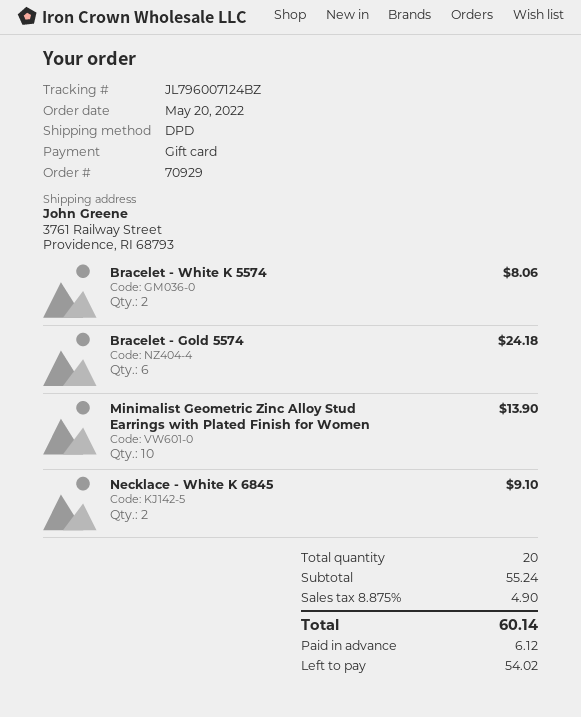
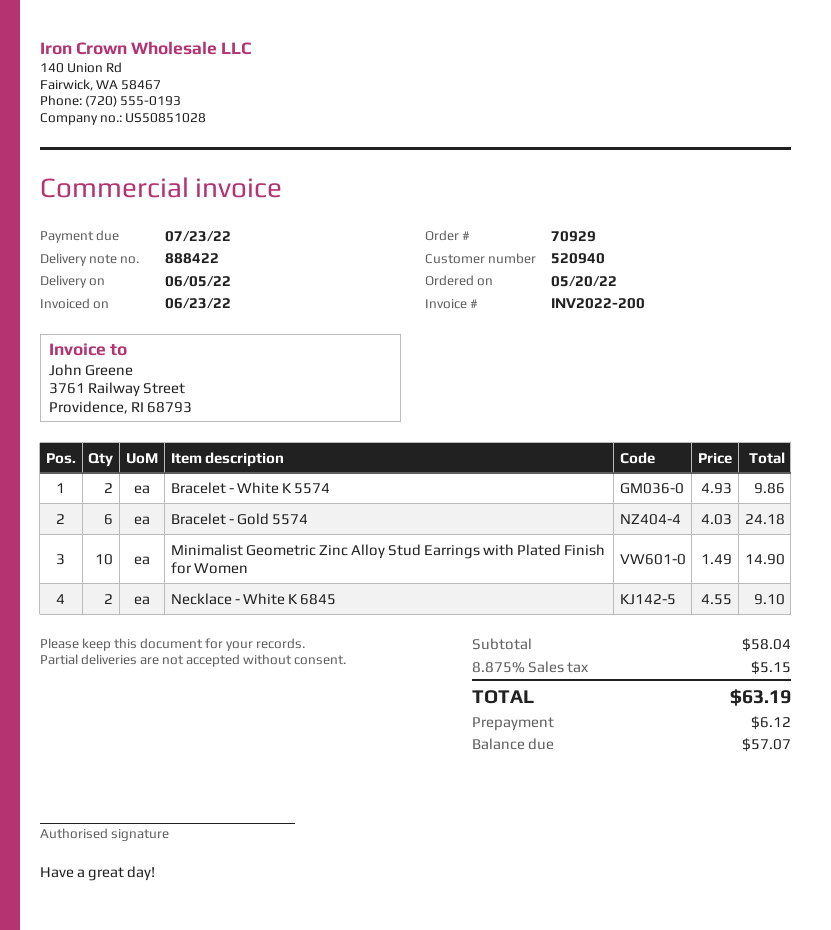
Bracelet - White K 5574: 2 for 8.06 -> 2 for 9.86
Minimalist Geometric Zinc Alloy Stud Earrings with Plated Finish for Women: 10 for 13.90 -> 10 for 14.90
subtotal: 55.24 -> 58.04
tax: 8.875% = 4.90 -> 8.875% = 5.15
total: 60.14 -> 63.19
balance: 54.02 -> 57.07

